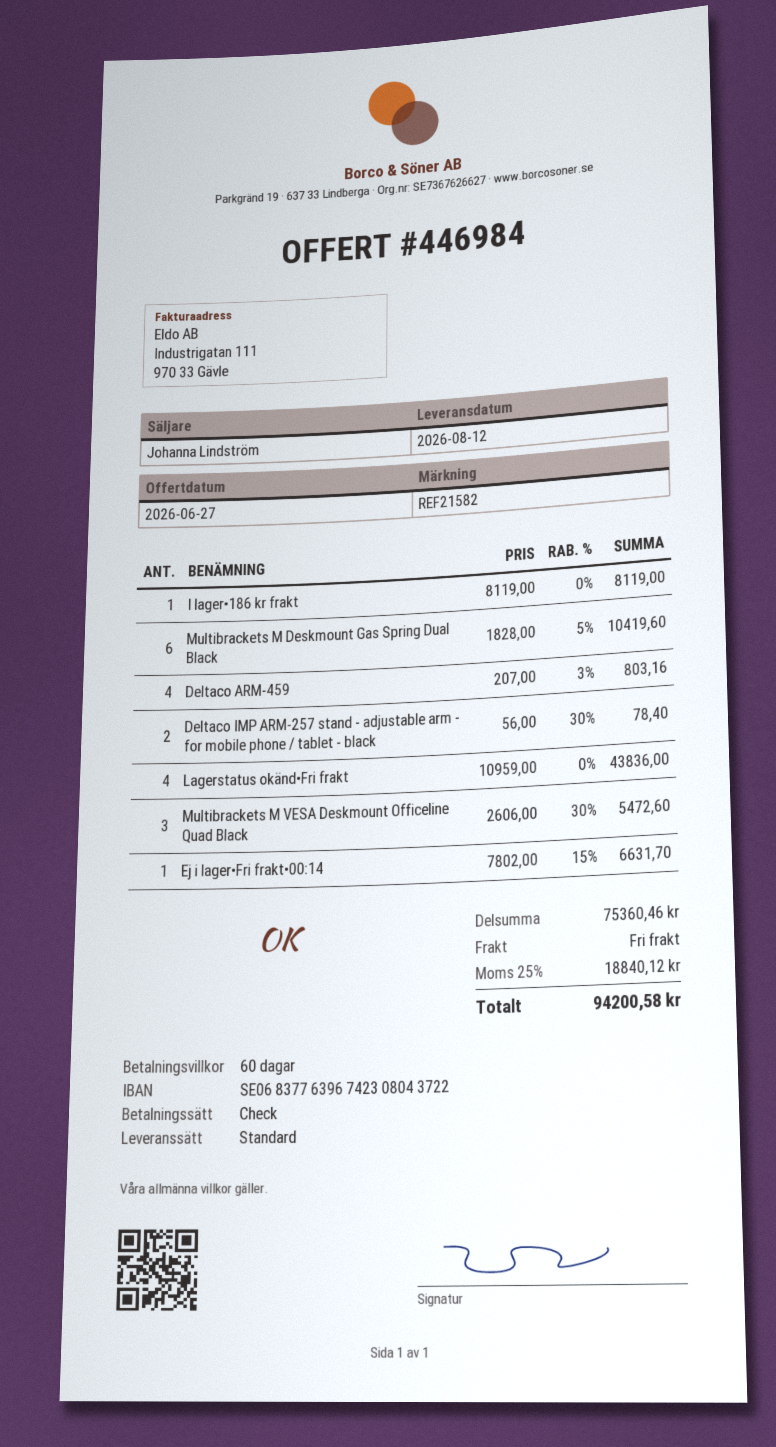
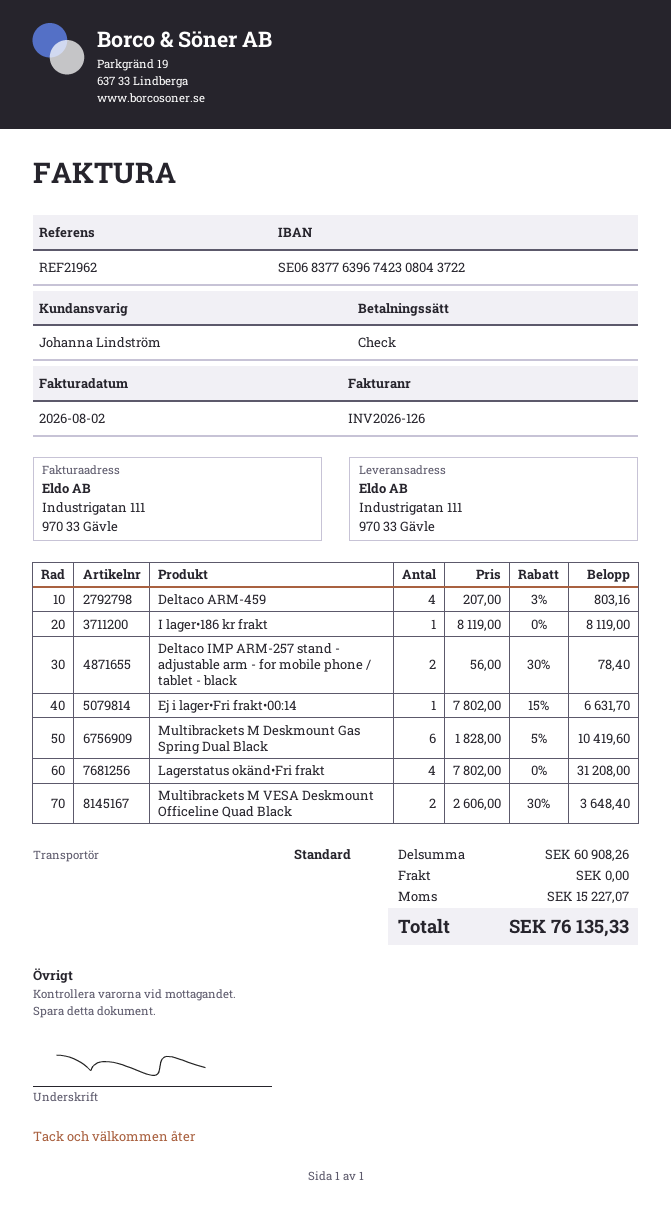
reference: REF21582 -> REF21962
Lagerstatus okänd•Fri frakt: 4 x 10959.00 = 43836.00 -> 4 x 7802.00 = 31208.00
Multibrackets M VESA Deskmount Officeline Quad Black: 3 x 2606.00 - 30% = 5472.60 -> 2 x 2606.00 - 30% = 3648.40
subtotal: 75360.46 -> 60908.26
tax: 18840.12 -> 15227.07
total: 94200.58 -> 76135.33

